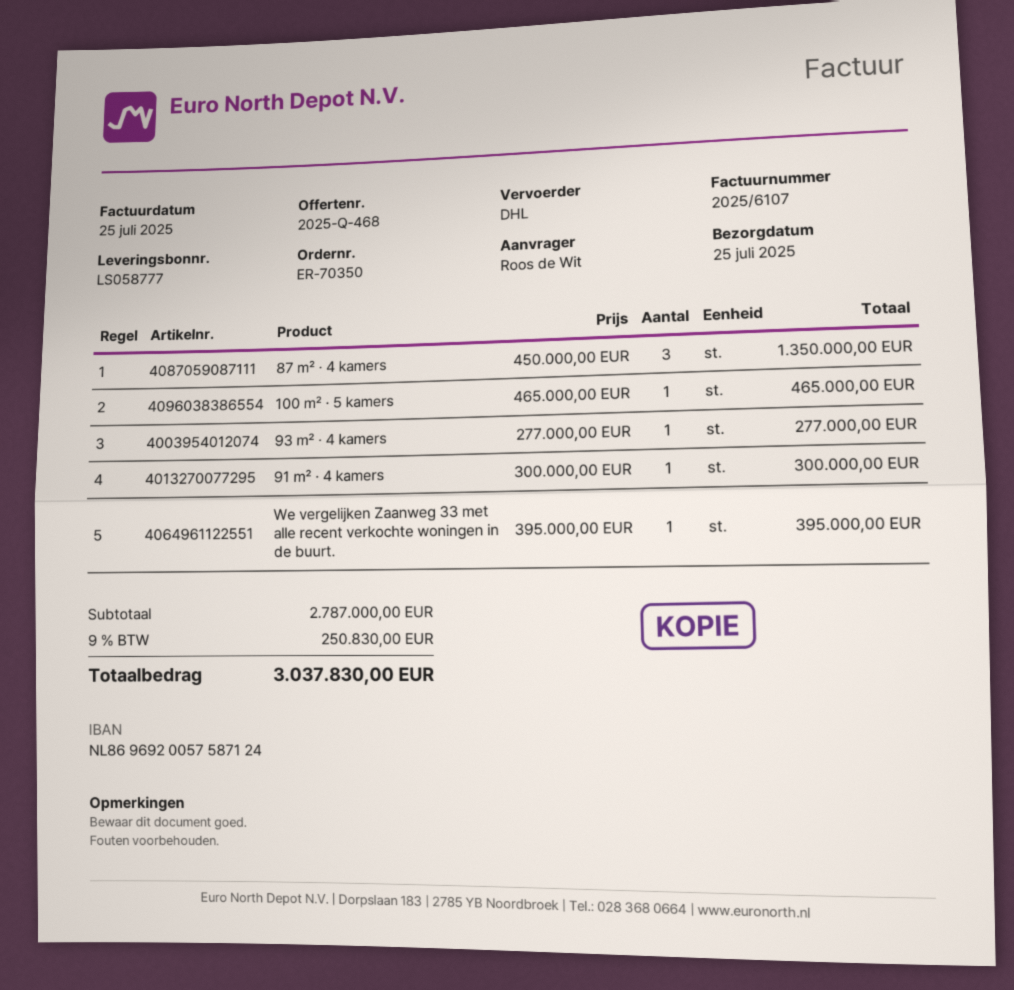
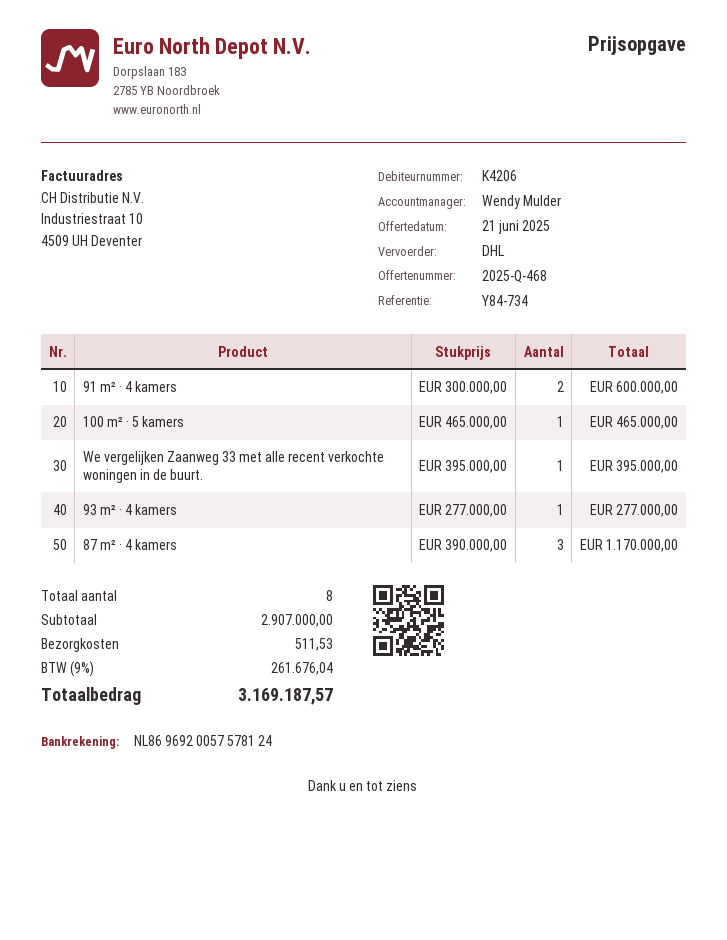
bank account: NL8696920057587124 -> NL8696920057578124
87 m² · 4 kamers: 3 x 450000.00 = 1350000.00 -> 3 x 390000.00 = 1170000.00
91 m² · 4 kamers: 1 x 300000.00 = 300000.00 -> 2 x 300000.00 = 600000.00
subtotal: 2787000.00 -> 2907000.00
shipping: none -> 511.53
tax: 9% = 250830.00 -> 9% = 261676.04
total: 3037830.00 -> 3169187.57

